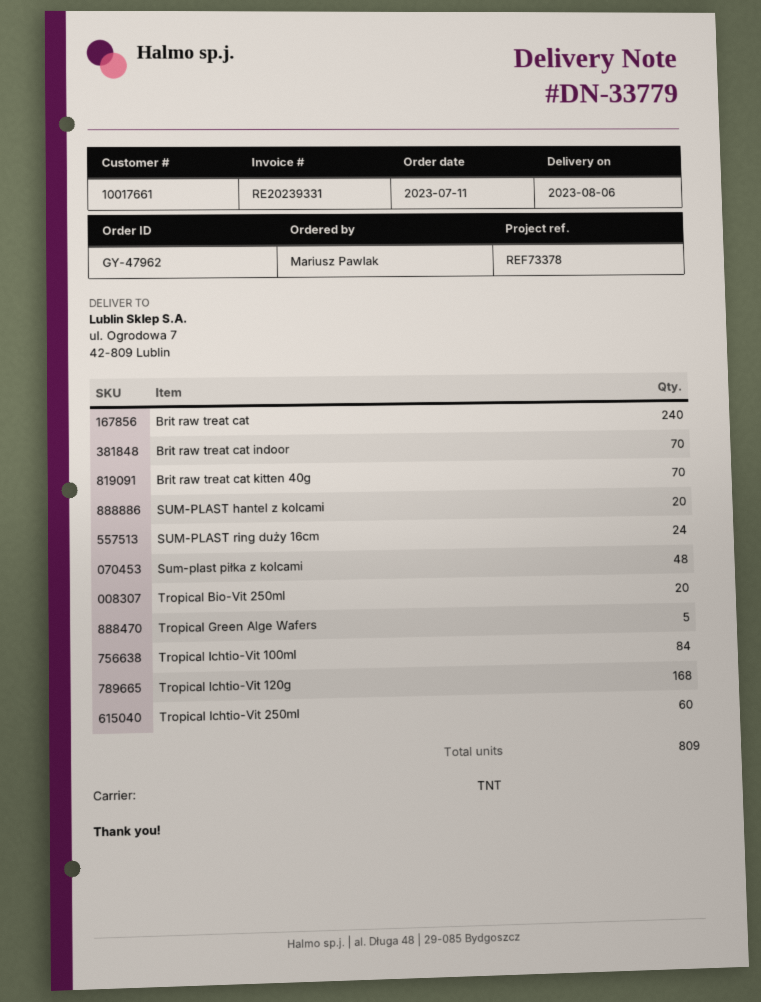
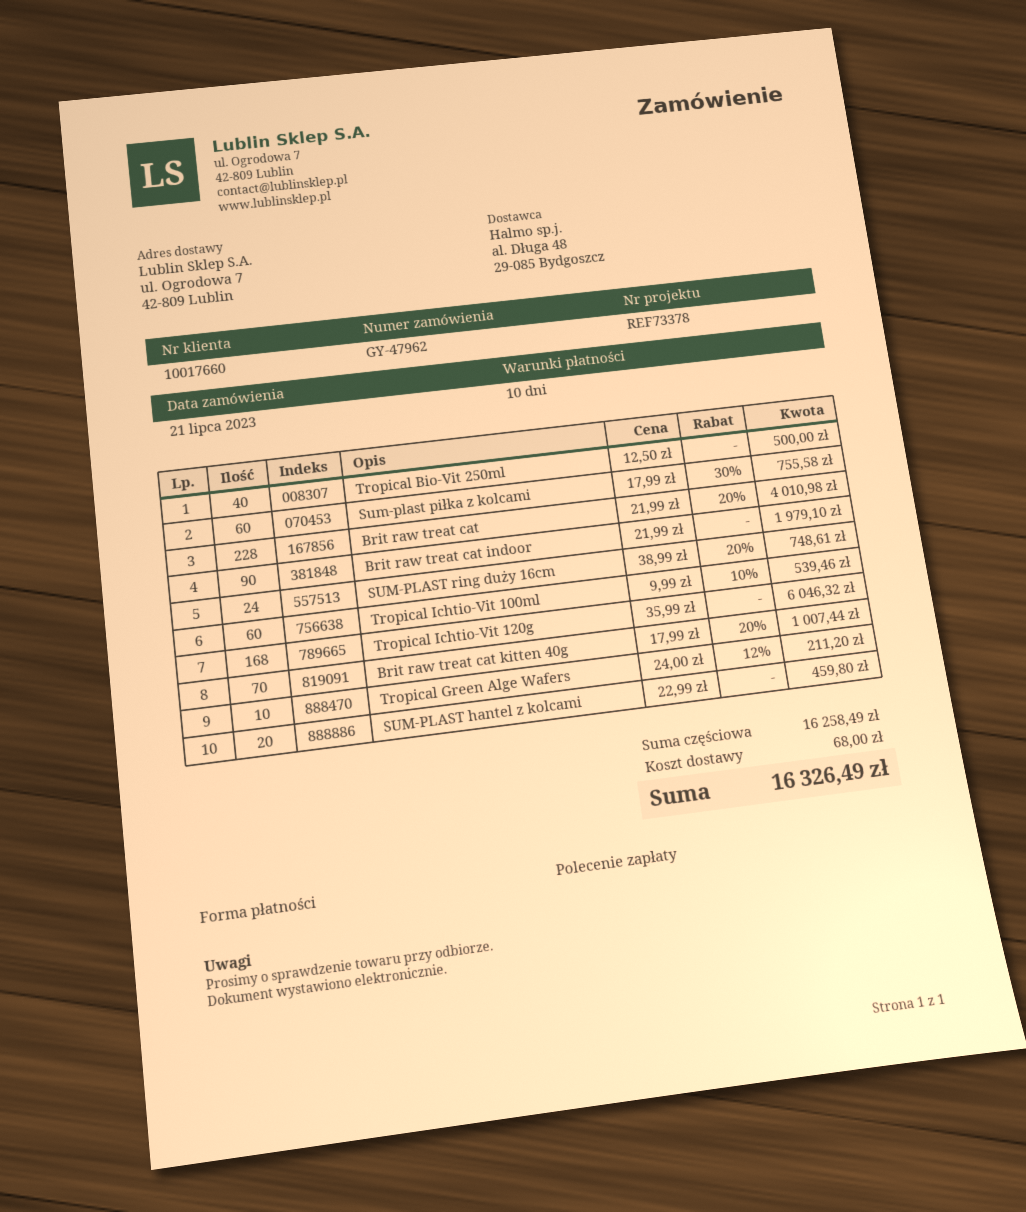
order date: 2023-07-11 -> 2023-07-21
customer number: 10017661 -> 10017660
Brit raw treat cat: 240 -> 228
Brit raw treat cat indoor: 70 -> 90
Sum-plast piłka z kolcami: 48 -> 60
Tropical Bio-Vit 250ml: 20 -> 40
Tropical Green Alge Wafers: 5 -> 10
Tropical Ichtio-Vit 100ml: 84 -> 60
Tropical Ichtio-Vit 250ml: 60 -> none

